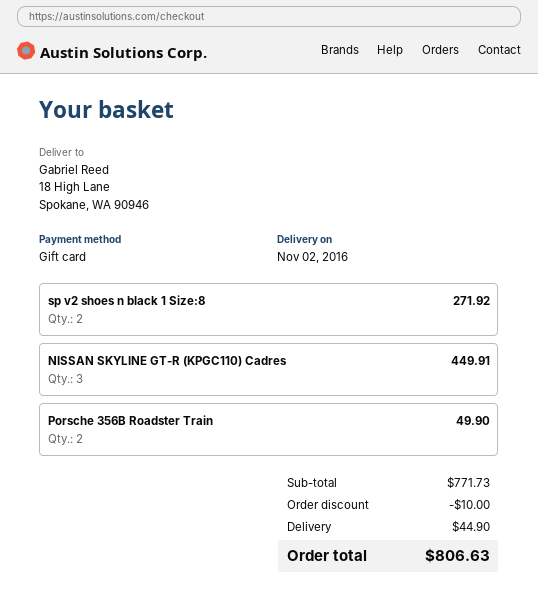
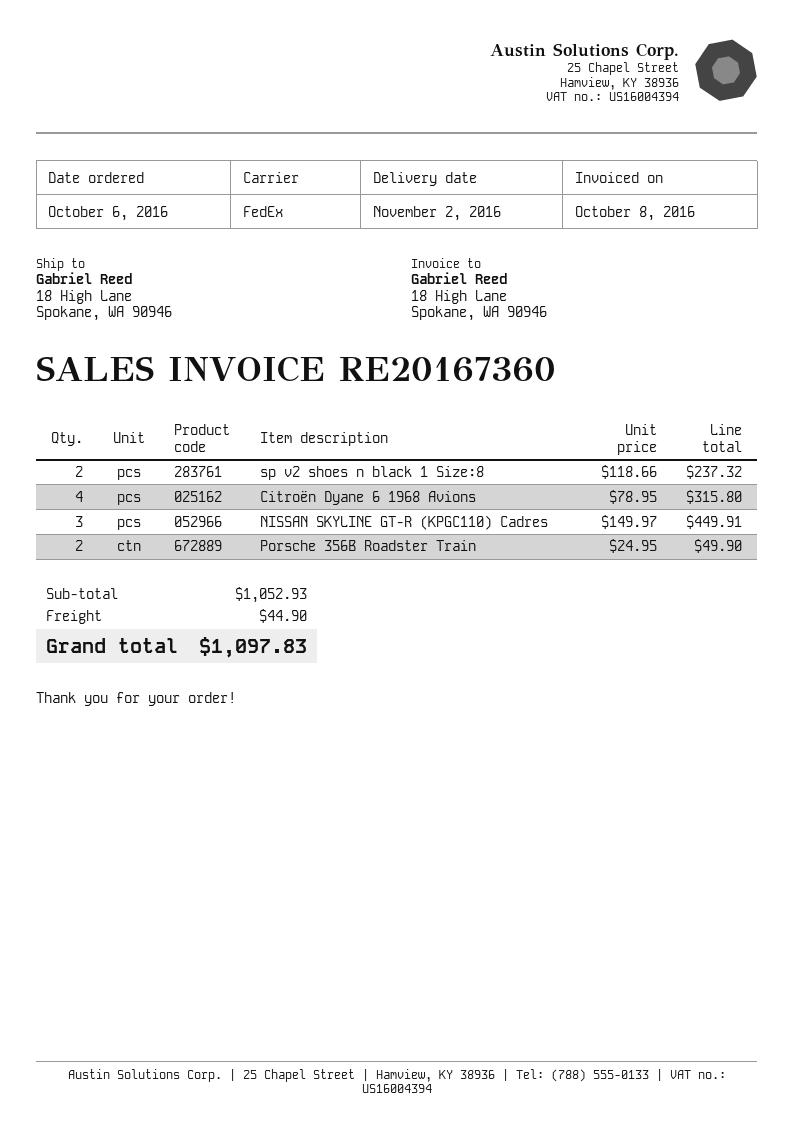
sp v2 shoes n black 1 Size:8: 2 for 271.92 -> 2 for 237.32
Citroën Dyane 6 1968 Avions: none -> 4 for 315.80
subtotal: 771.73 -> 1052.93
discount: 10.00 -> none
total: 806.63 -> 1097.83

